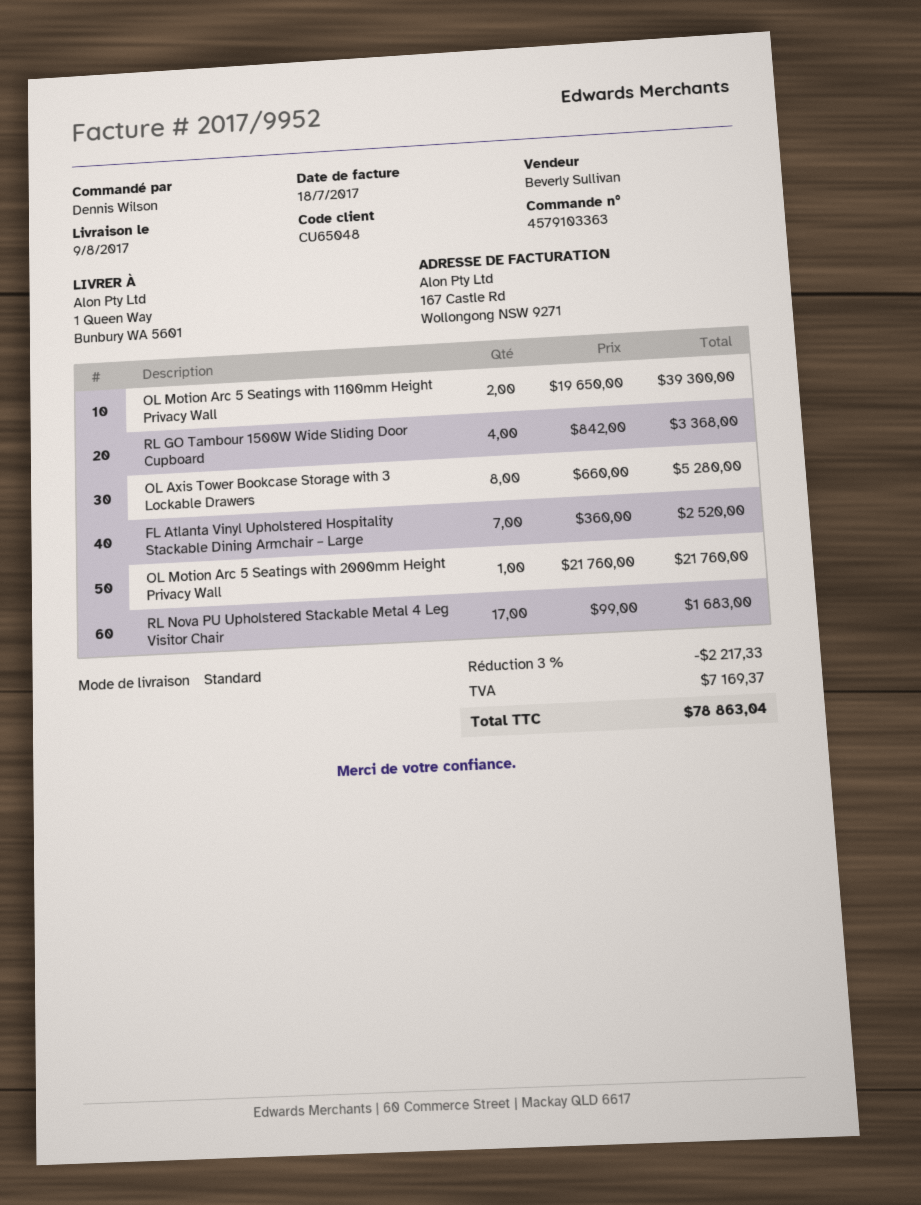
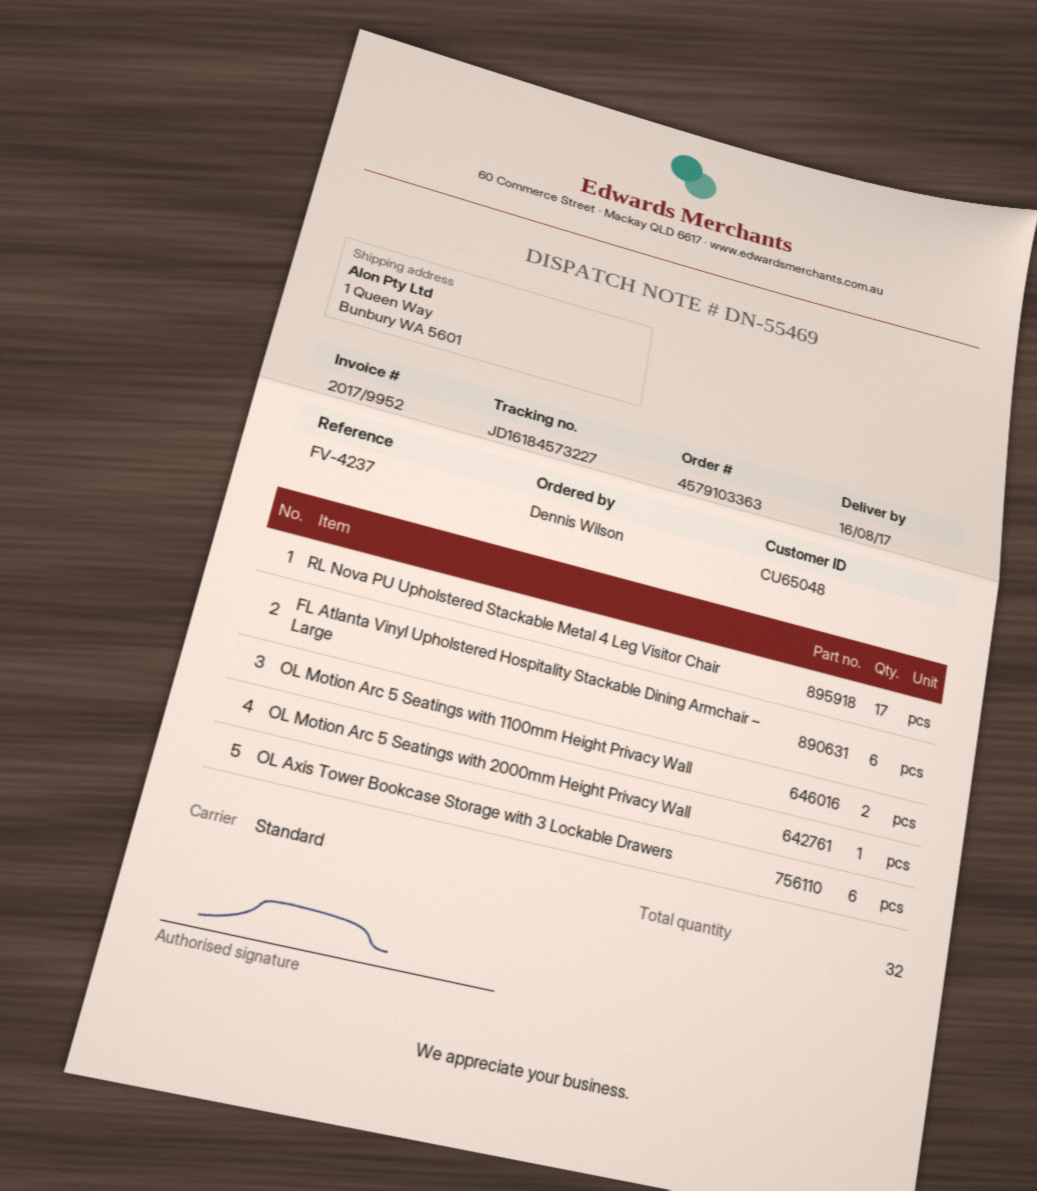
delivery date: 2017-08-09 -> 2017-08-16
RL GO Tambour 1500W Wide Sliding Door Cupboard: 4 -> none
OL Axis Tower Bookcase Storage with 3 Lockable Drawers: 8 -> 6
FL Atlanta Vinyl Upholstered Hospitality Stackable Dining Armchair – Large: 7 -> 6

